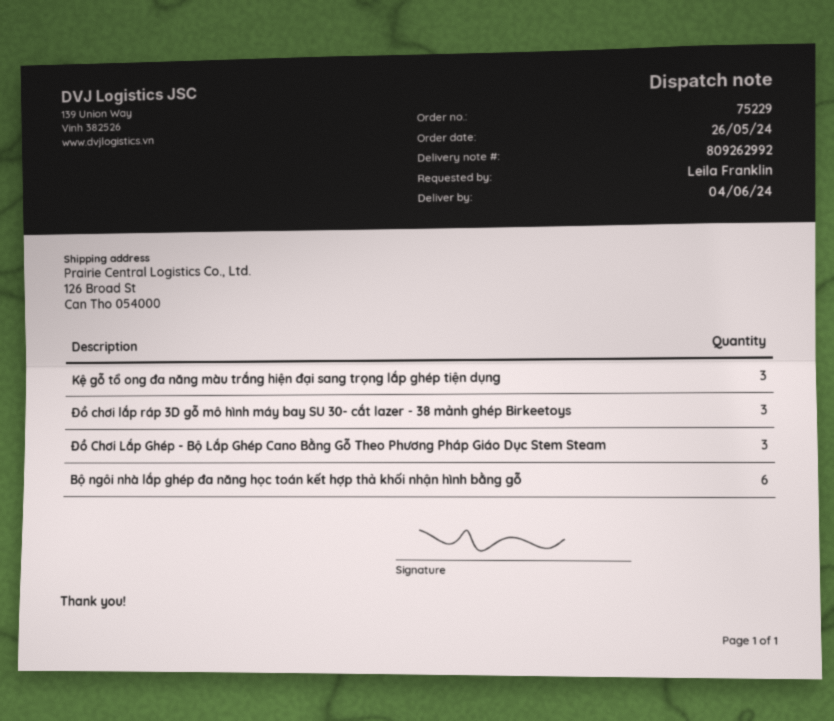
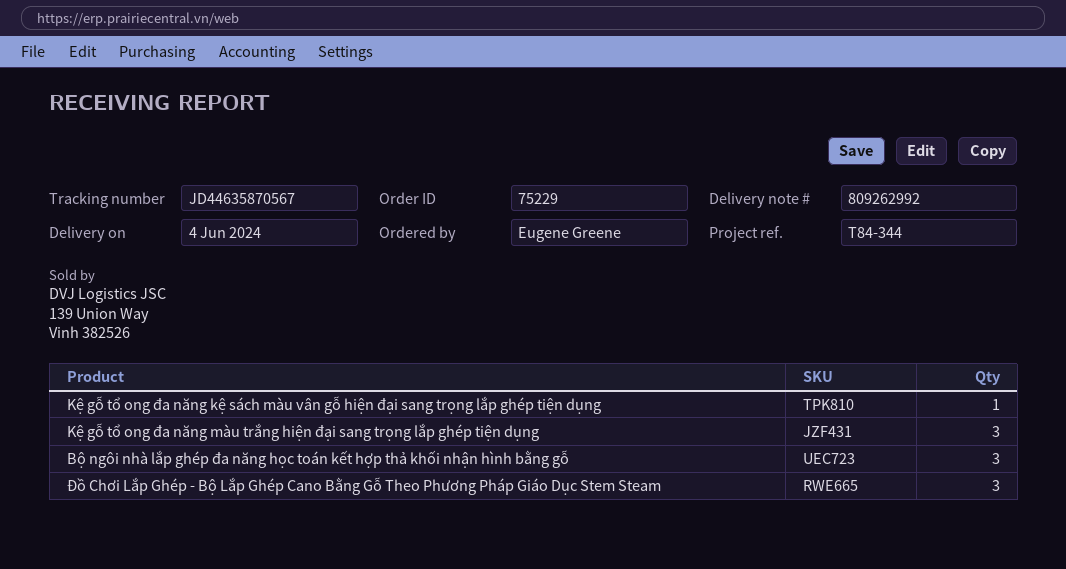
ordered by: Leila Franklin -> Eugene Greene
Đồ chơi lắp ráp 3D gỗ mô hình máy bay SU 30- cắt lazer - 38 mảnh ghép Birkeetoys: 3 -> none
Bộ ngôi nhà lắp ghép đa năng học toán kết hợp thả khối nhận hình bằng gỗ: 6 -> 3
Kệ gỗ tổ ong đa năng kệ sách màu vân gỗ hiện đại sang trọng lắp ghép tiện dụng: none -> 1

